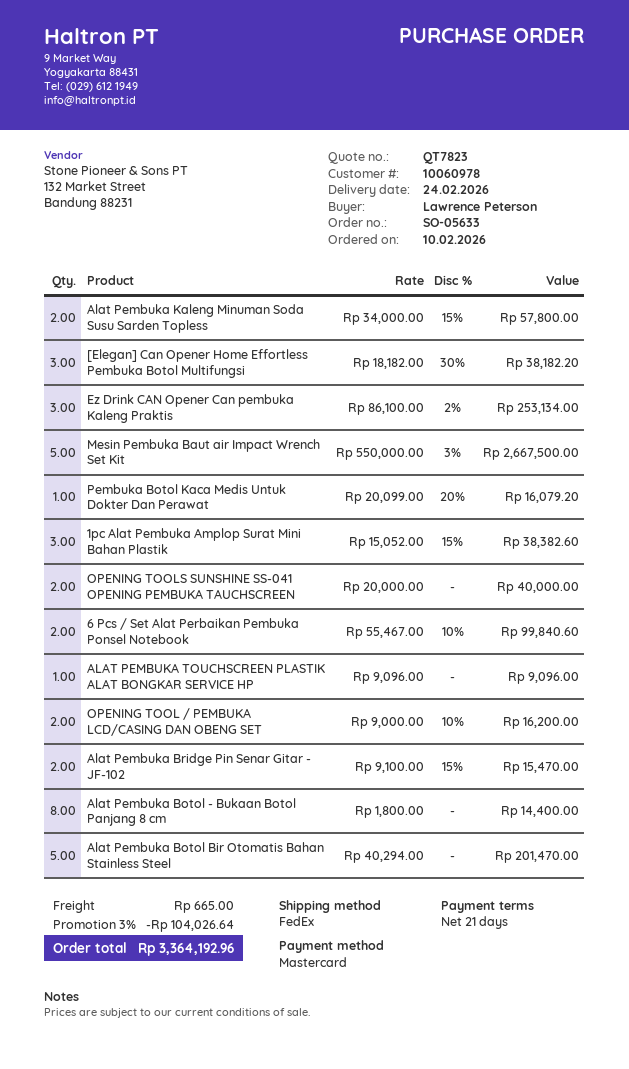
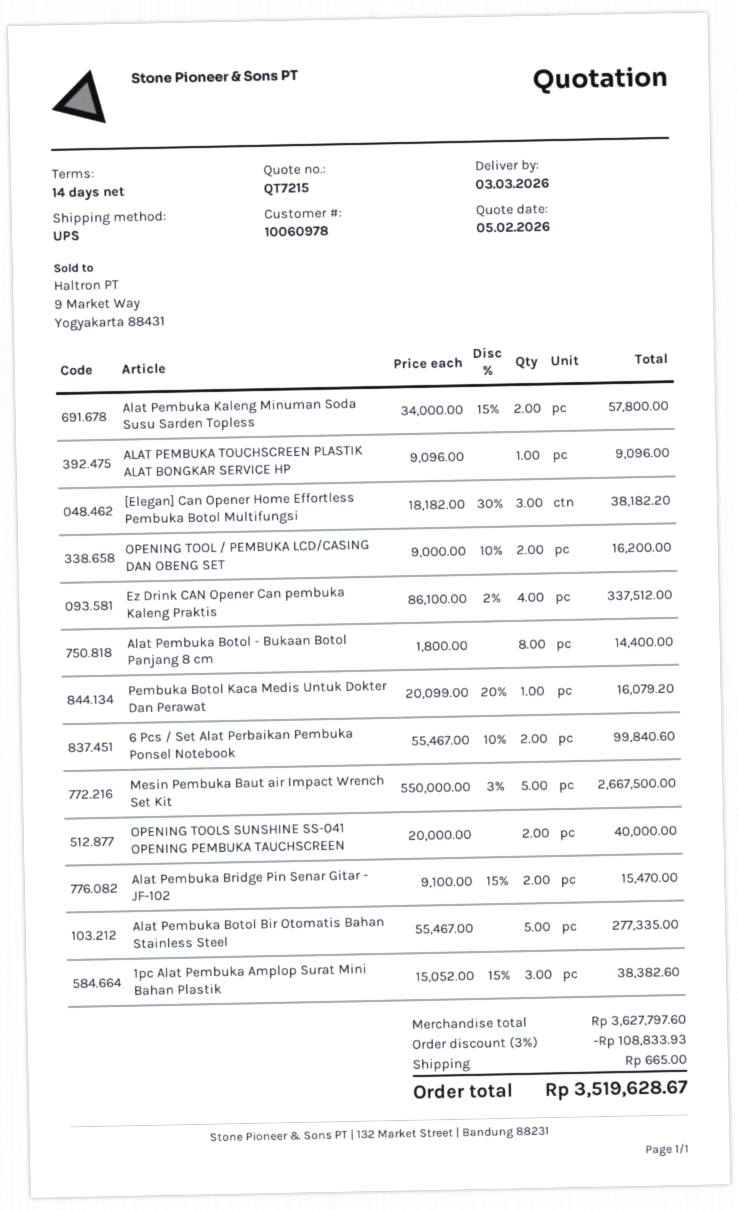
quote number: QT7823 -> QT7215
delivery date: 2026-02-24 -> 2026-03-03
payment terms: 21 days -> 14 days
shipping method: FedEx -> UPS
Ez Drink CAN Opener Can pembuka Kaleng Praktis: 3 x 86100.00 - 2% = 253134.00 -> 4 x 86100.00 - 2% = 337512.00
Alat Pembuka Botol Bir Otomatis Bahan Stainless Steel: 5 x 40294.00 = 201470.00 -> 5 x 55467.00 = 277335.00
discount: 3% = 104026.64 -> 3% = 108833.93
total: 3364192.96 -> 3519628.67

